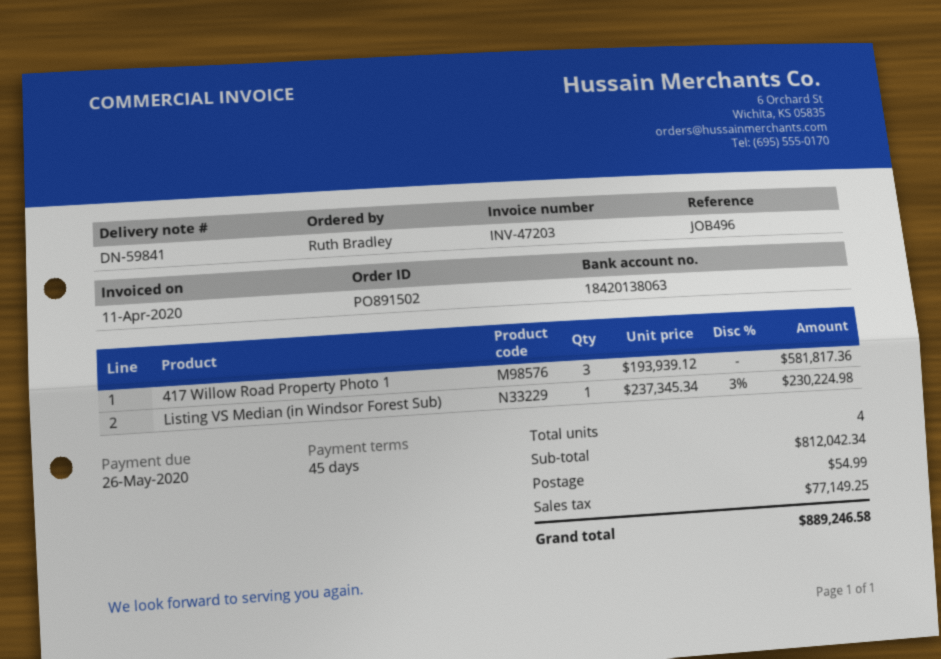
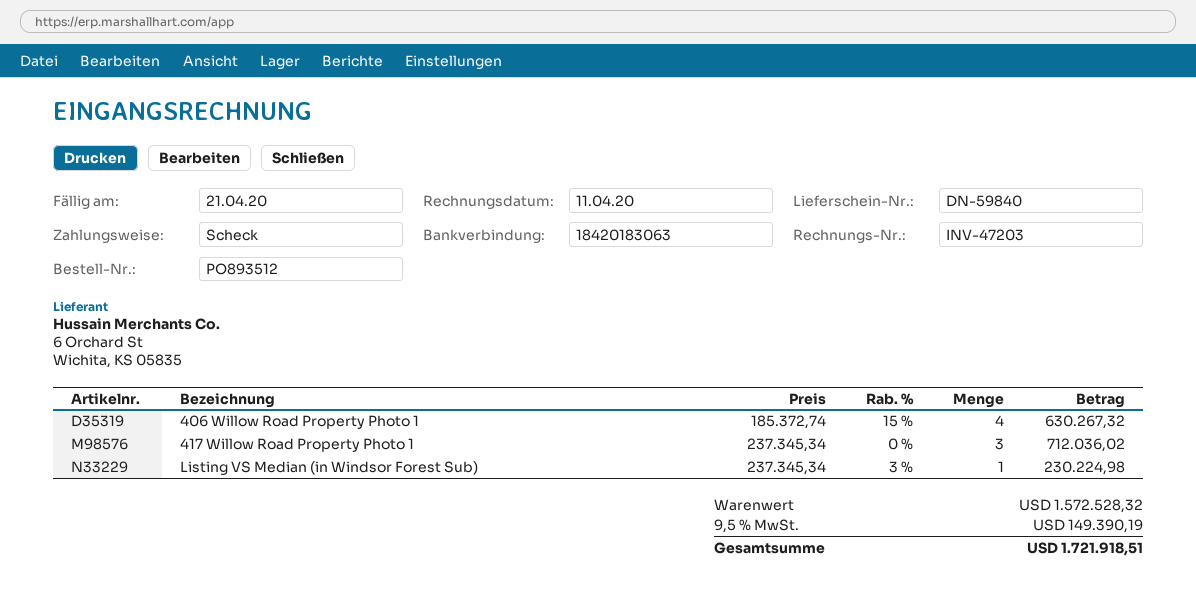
order number: PO891502 -> PO893512
delivery note number: DN-59841 -> DN-59840
due date: 2020-05-26 -> 2020-04-21
bank account: 18420138063 -> 18420183063
417 Willow Road Property Photo 1: 3 x 193939.12 = 581817.36 -> 3 x 237345.34 = 712036.02
406 Willow Road Property Photo 1: none -> 4 x 185372.74 - 15% = 630267.32
subtotal: 812042.34 -> 1572528.32
shipping: 54.99 -> none
tax: 77149.25 -> 149390.19
total: 889246.58 -> 1721918.51

